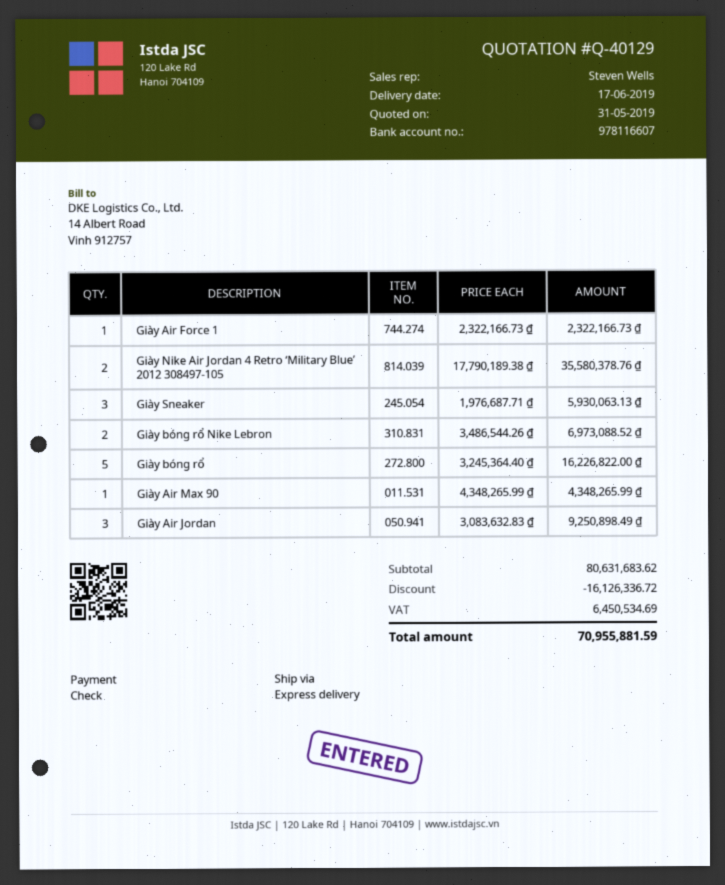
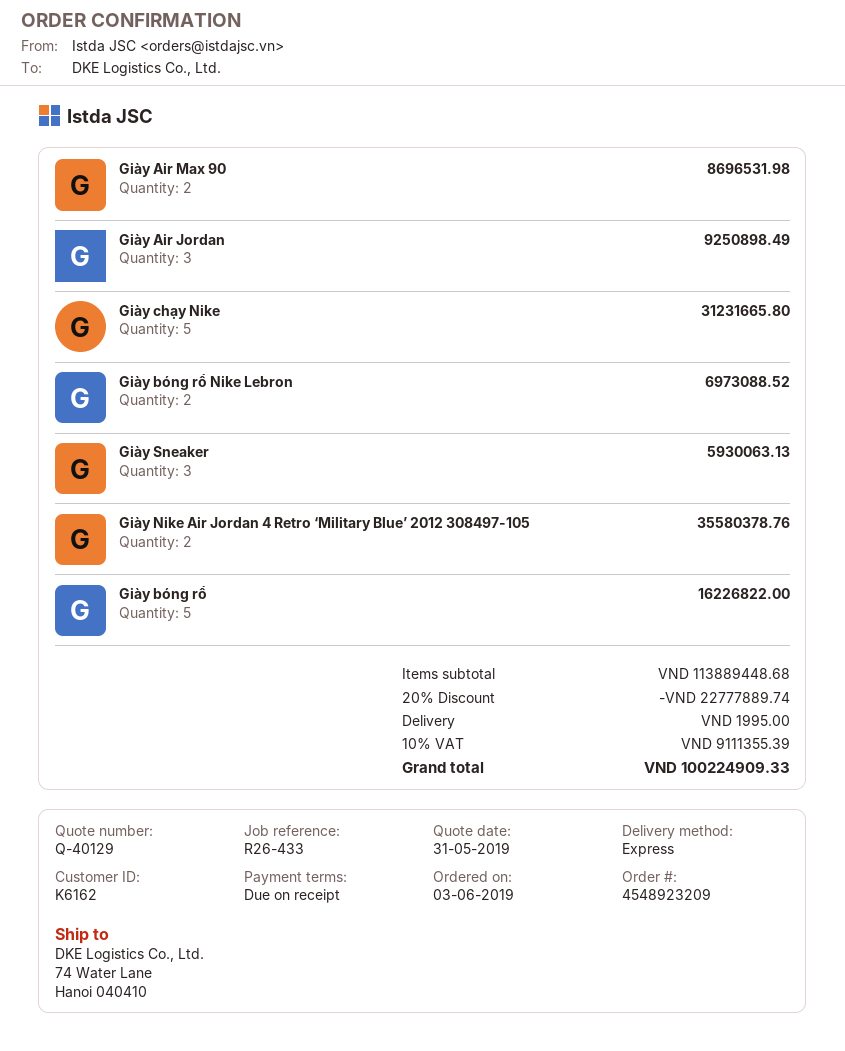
Giày Air Force 1: 1 for 2322166.73 -> none
Giày Air Max 90: 1 for 4348265.99 -> 2 for 8696531.98
Giày chạy Nike: none -> 5 for 31231665.80
subtotal: 80631683.62 -> 113889448.68
discount: 16126336.72 -> 22777889.74
shipping: none -> 1995.00
tax: 6450534.69 -> 9111355.39
total: 70955881.59 -> 100224909.33

